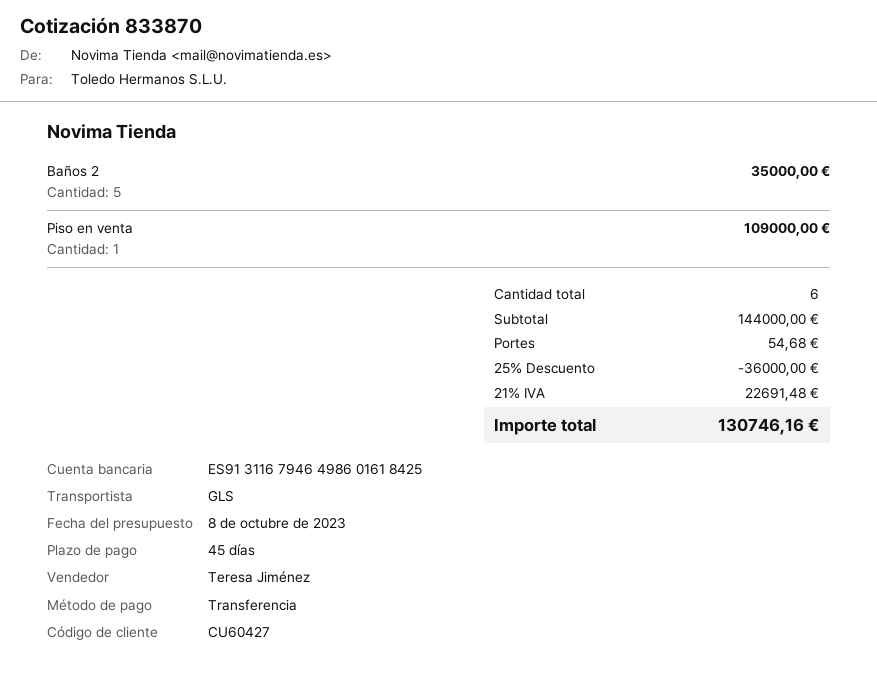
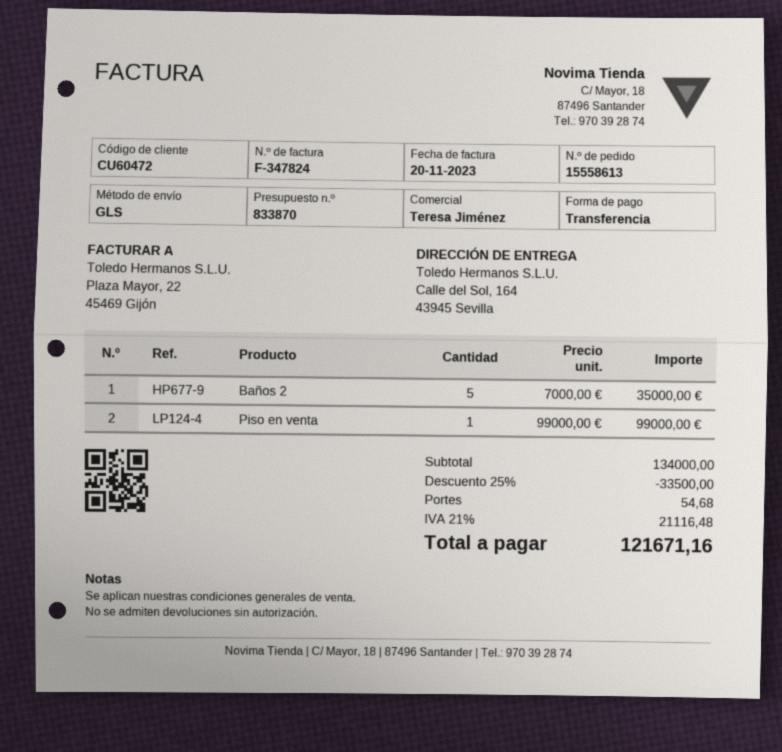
customer number: CU60427 -> CU60472
Piso en venta: 1 for 109000.00 -> 1 for 99000.00
subtotal: 144000.00 -> 134000.00
discount: 25% = 36000.00 -> 25% = 33500.00
tax: 21% = 22691.48 -> 21% = 21116.48
total: 130746.16 -> 121671.16

